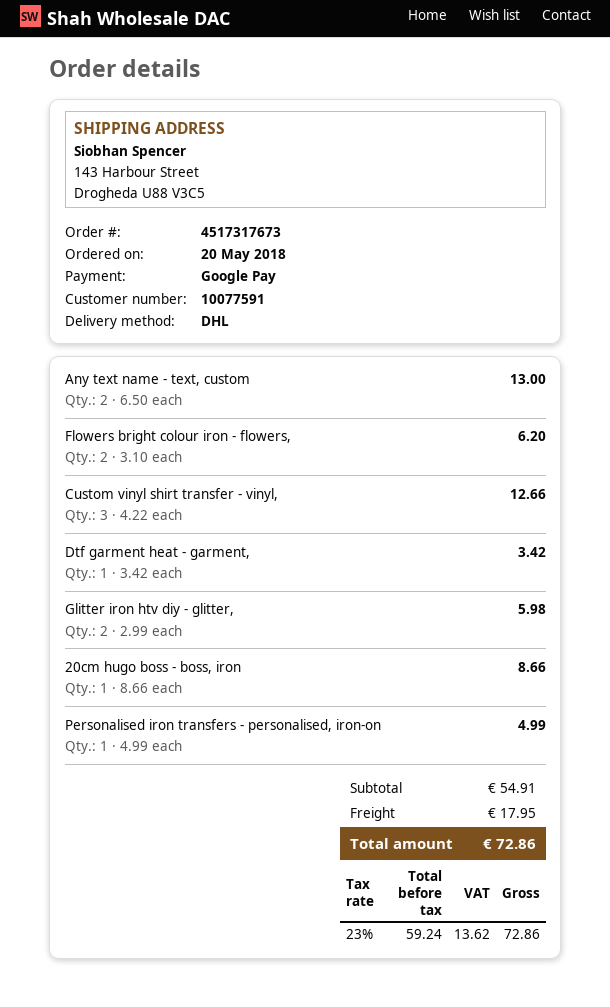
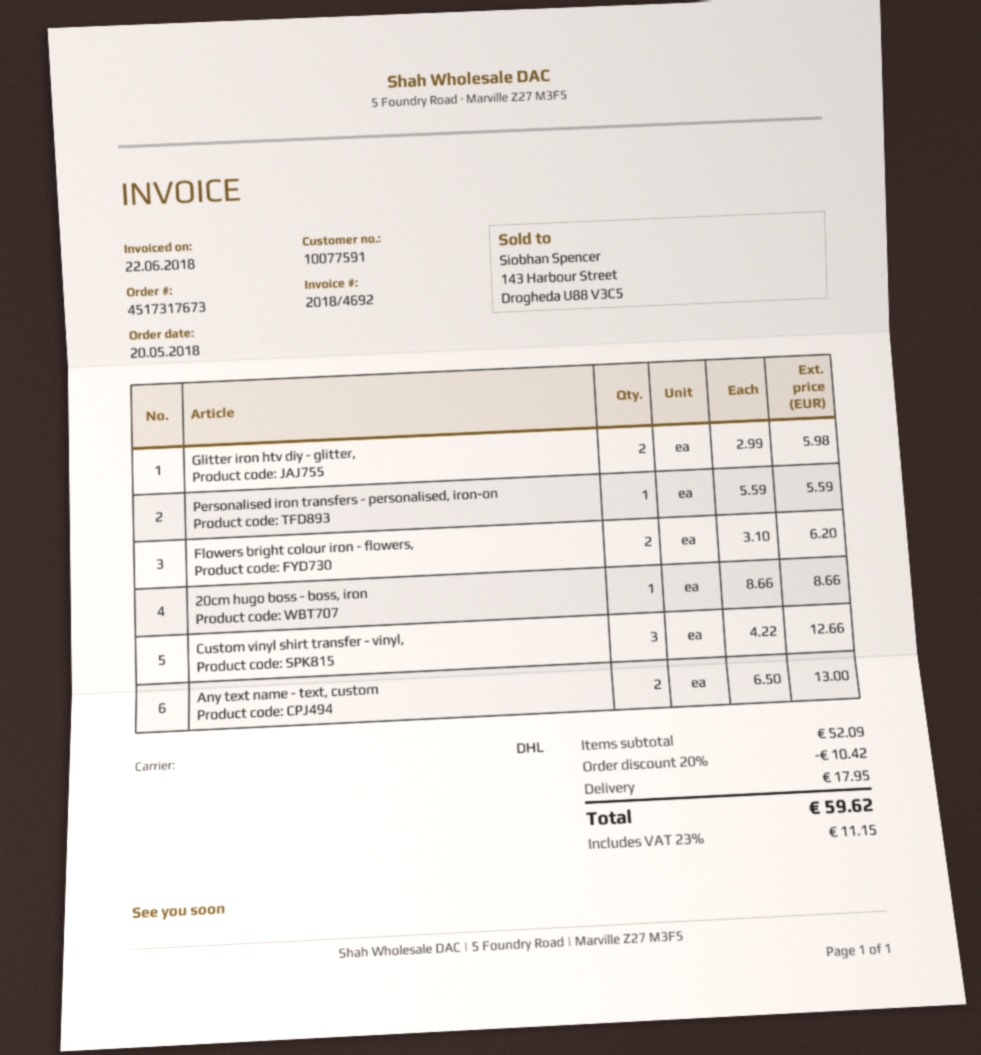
Dtf garment heat - garment,: 1 x 3.42 = 3.42 -> none
Personalised iron transfers - personalised, iron-on: 1 x 4.99 = 4.99 -> 1 x 5.59 = 5.59
subtotal: 54.91 -> 52.09
discount: none -> 20% = 10.42
tax: 23% = 13.62 -> 23% = 11.15
total: 72.86 -> 59.62

